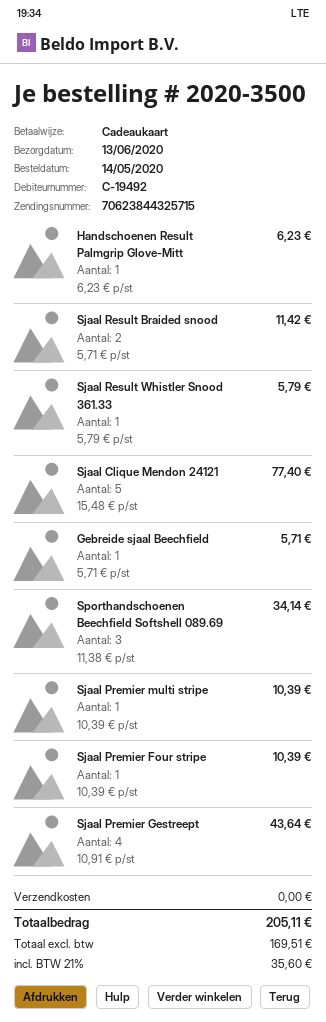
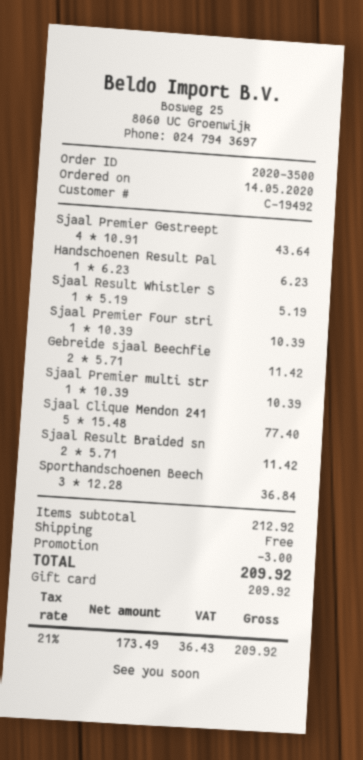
Sjaal Result Whistler Snood 361.33: 1 x 5.79 = 5.79 -> 1 x 5.19 = 5.19
Gebreide sjaal Beechfield: 1 x 5.71 = 5.71 -> 2 x 5.71 = 11.42
Sporthandschoenen Beechfield Softshell 089.69: 3 x 11.38 = 34.14 -> 3 x 12.28 = 36.84
discount: none -> 3.00
net: 169.51 -> 173.49
tax: 21% = 35.60 -> 21% = 36.43
total: 205.11 -> 209.92

